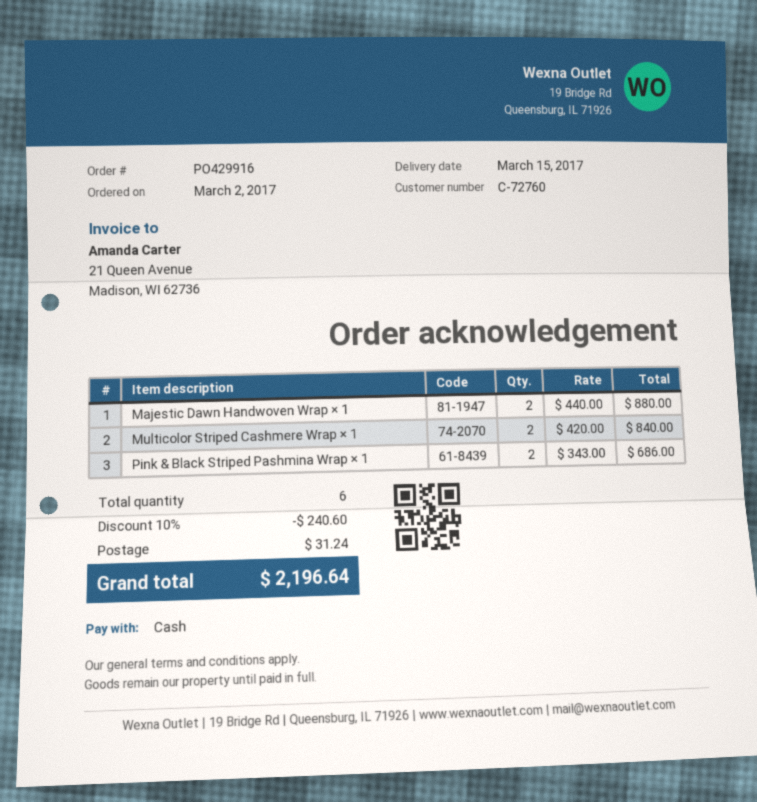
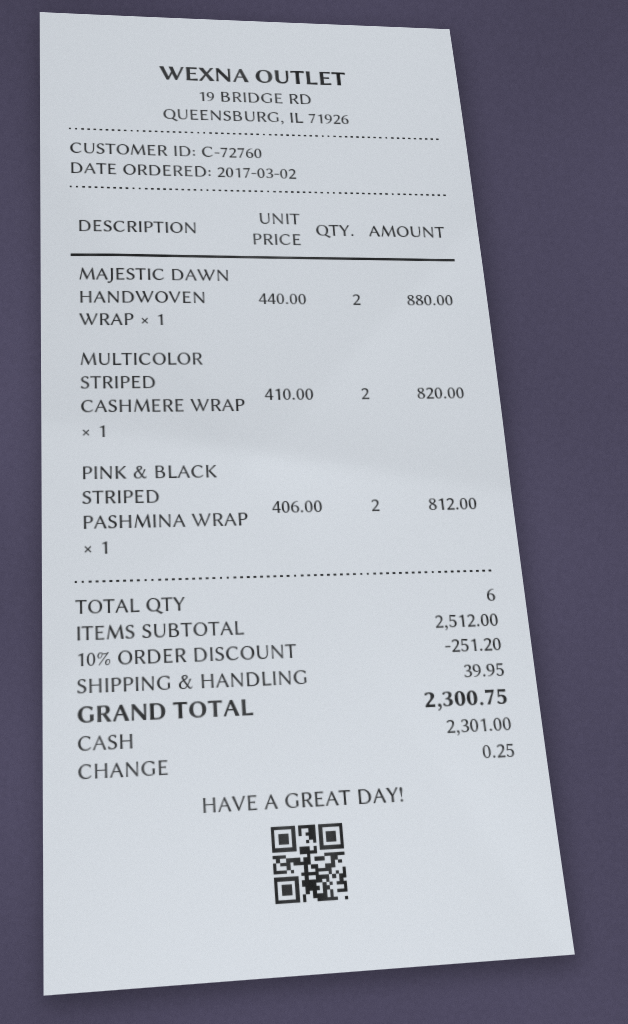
Multicolor Striped Cashmere Wrap × 1: 2 x 420.00 = 840.00 -> 2 x 410.00 = 820.00
Pink & Black Striped Pashmina Wrap × 1: 2 x 343.00 = 686.00 -> 2 x 406.00 = 812.00
discount: 10% = 240.60 -> 10% = 251.20
shipping: 31.24 -> 39.95
total: 2196.64 -> 2300.75

